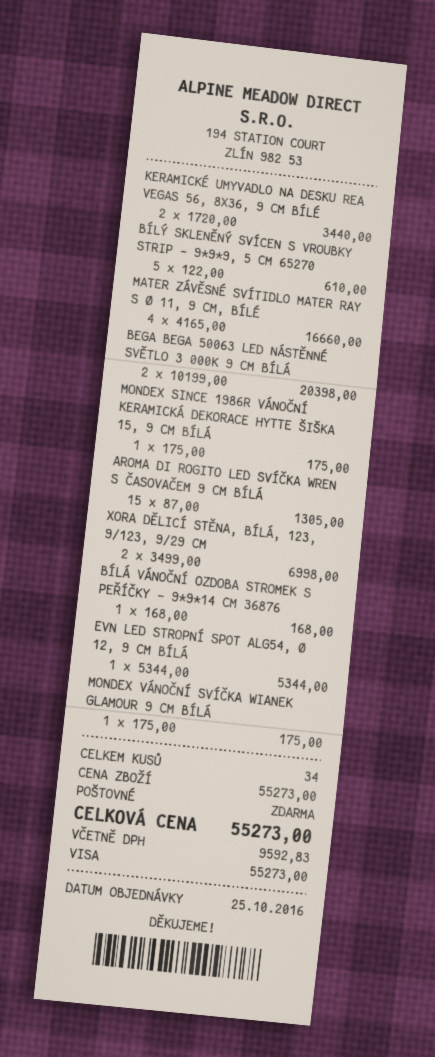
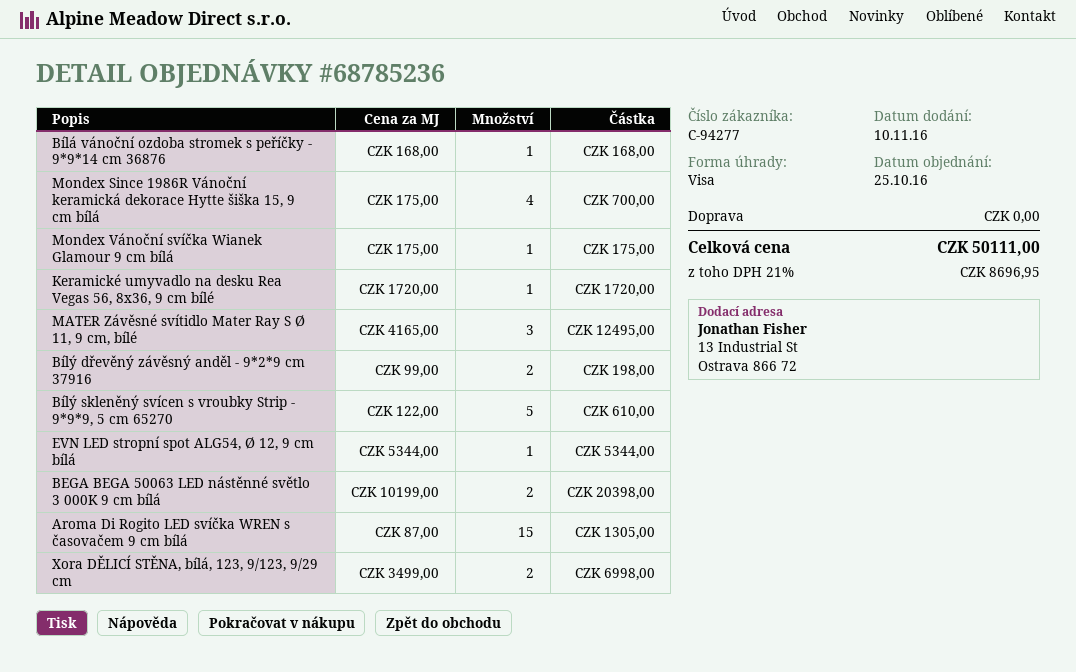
KERAMICKÉ UMYVADLO NA DESKU REA VEGAS 56, 8X36, 9 CM BÍLÉ: 2 x 1720.00 = 3440.00 -> 1 x 1720.00 = 1720.00
MATER ZÁVĚSNÉ SVÍTIDLO MATER RAY S Ø 11, 9 CM, BÍLÉ: 4 x 4165.00 = 16660.00 -> 3 x 4165.00 = 12495.00
MONDEX SINCE 1986R VÁNOČNÍ KERAMICKÁ DEKORACE HYTTE ŠIŠKA 15, 9 CM BÍLÁ: 1 x 175.00 = 175.00 -> 4 x 175.00 = 700.00
Bílý dřevěný závěsný anděl - 9*2*9 cm 37916: none -> 2 x 99.00 = 198.00
tax: 9592.83 -> 8696.95
total: 55273.00 -> 50111.00

